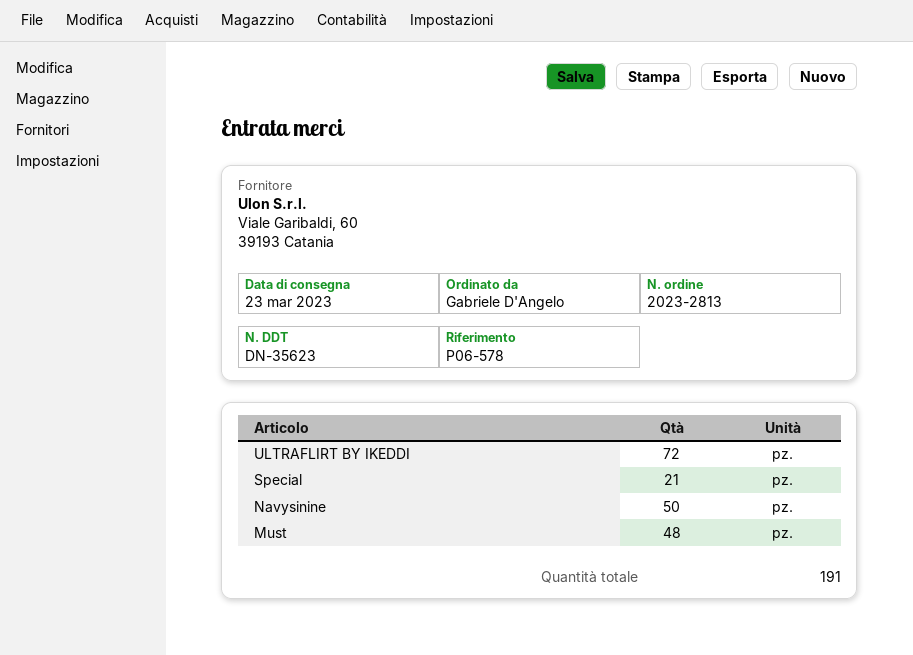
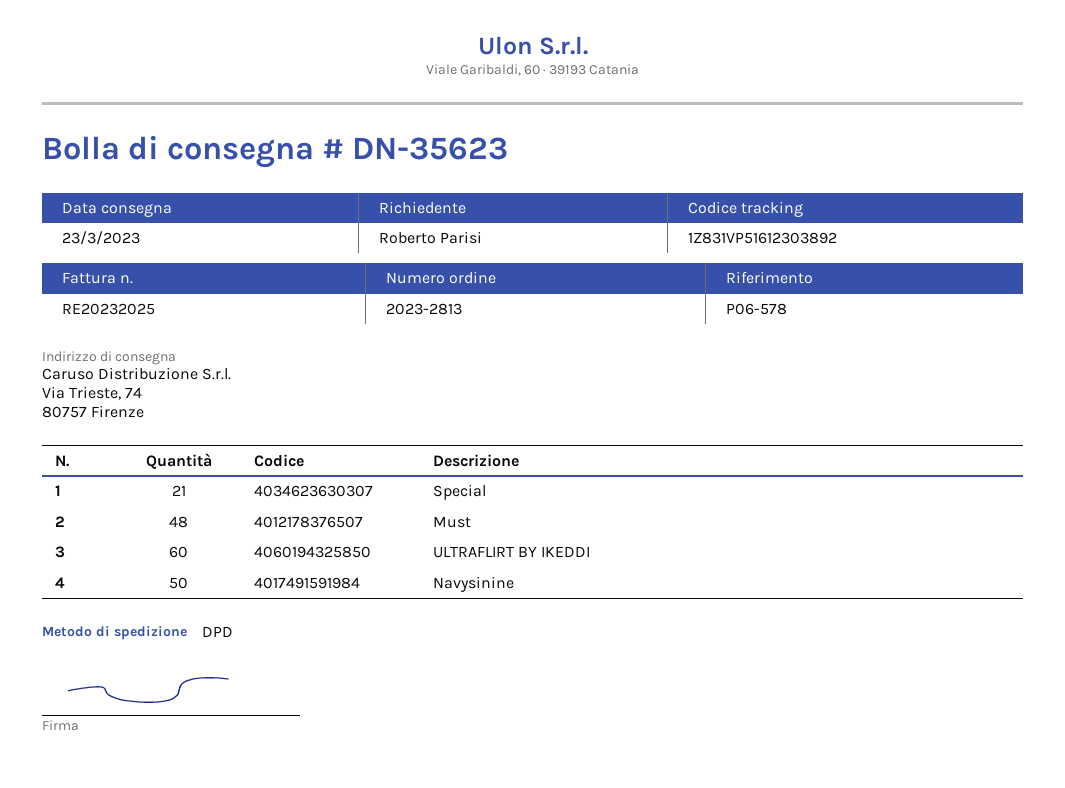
ordered by: Gabriele D'Angelo -> Roberto Parisi
ULTRAFLIRT BY IKEDDI: 72 -> 60

